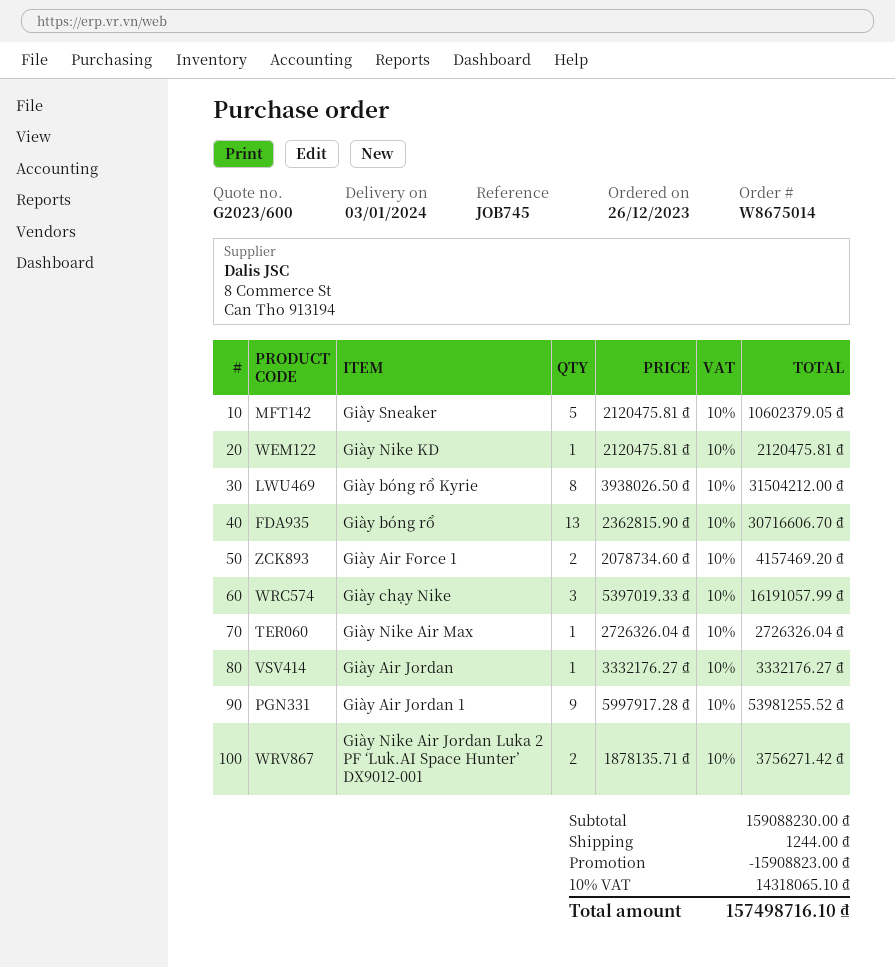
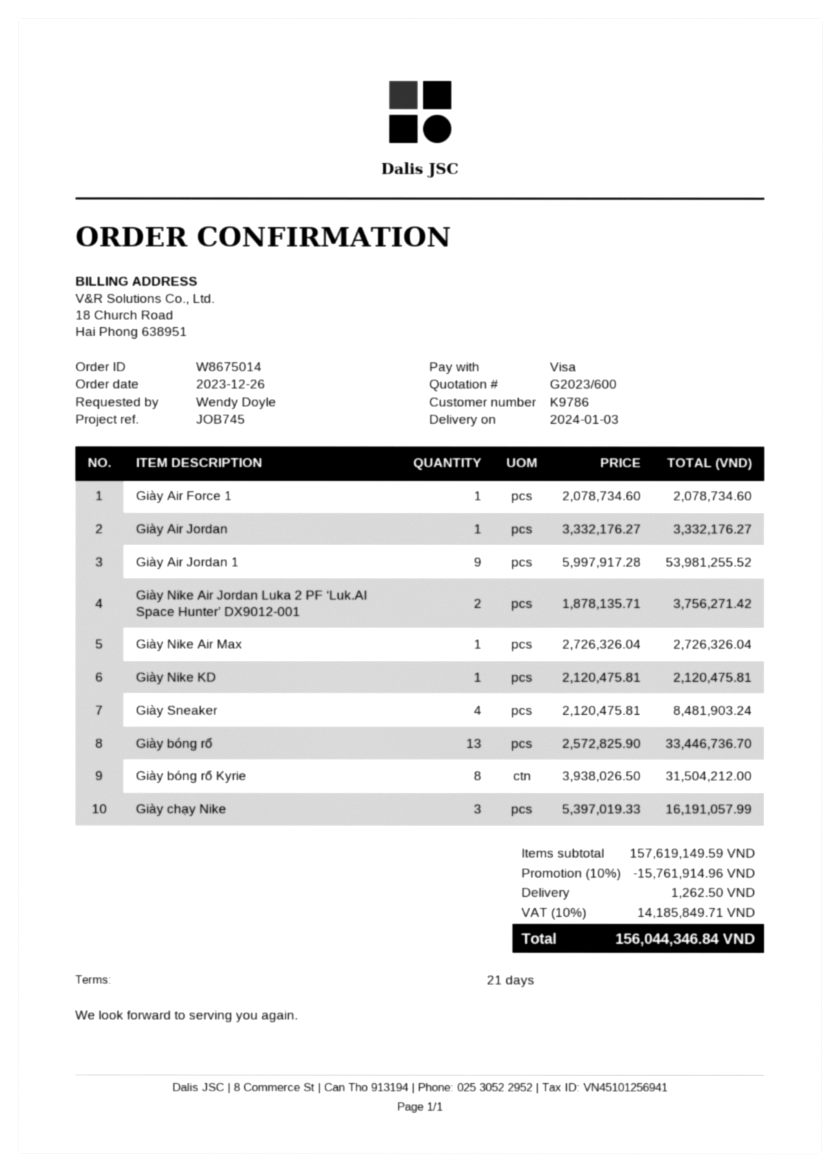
Giày Sneaker: 5 x 2120475.81 = 10602379.05 -> 4 x 2120475.81 = 8481903.24
Giày bóng rổ: 13 x 2362815.90 = 30716606.70 -> 13 x 2572825.90 = 33446736.70
Giày Air Force 1: 2 x 2078734.60 = 4157469.20 -> 1 x 2078734.60 = 2078734.60
subtotal: 159088230.00 -> 157619149.59
discount: 15908823.00 -> 15761914.96
shipping: 1244.00 -> 1262.50
tax: 10% = 14318065.10 -> 10% = 14185849.71
total: 157498716.10 -> 156044346.84

